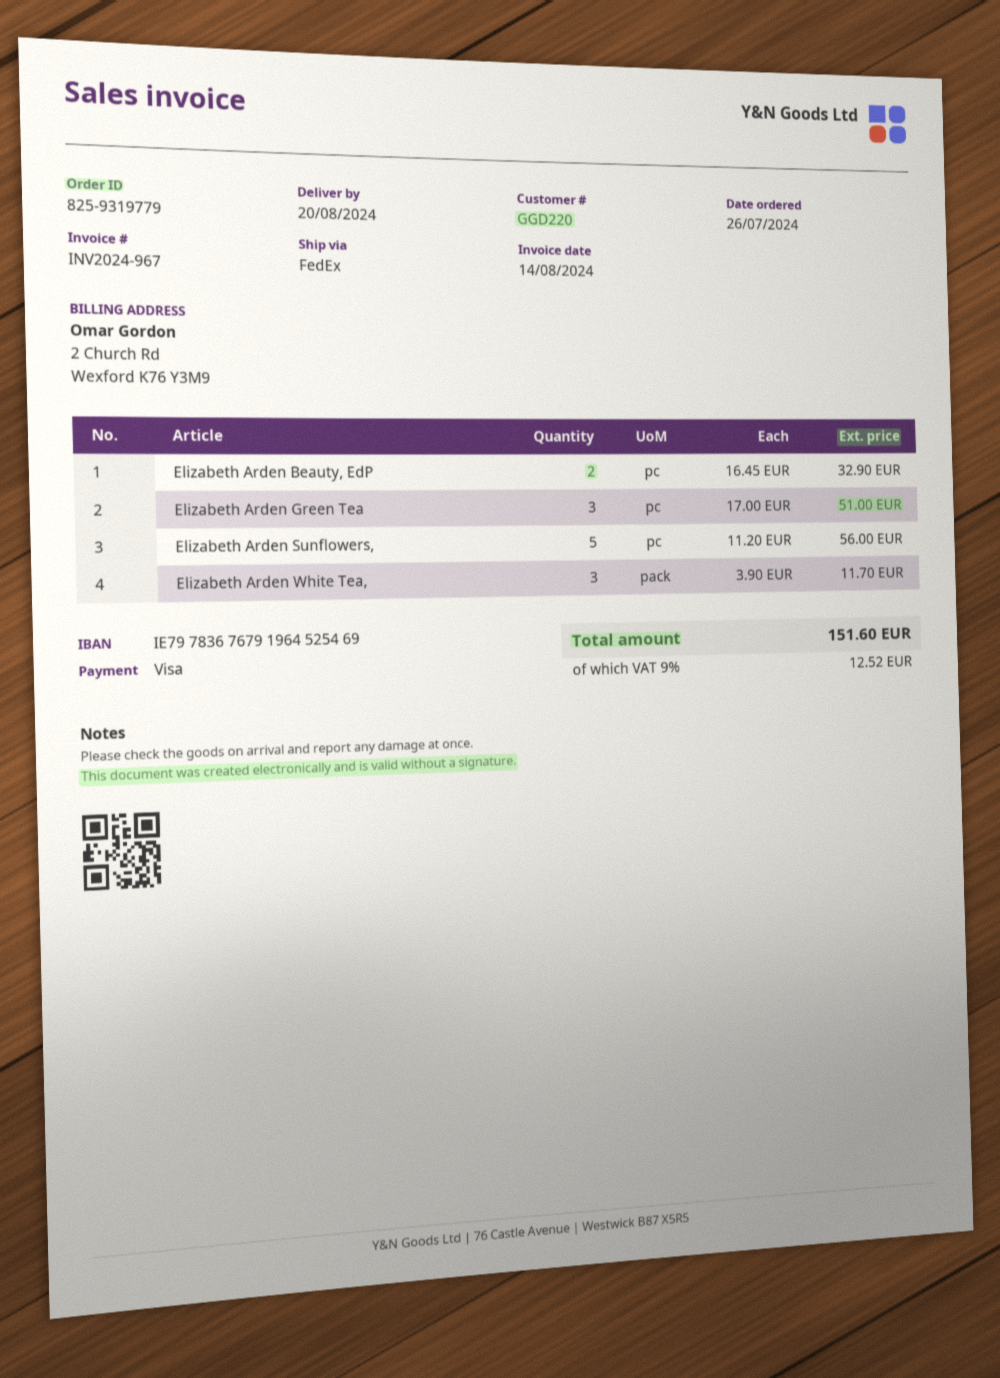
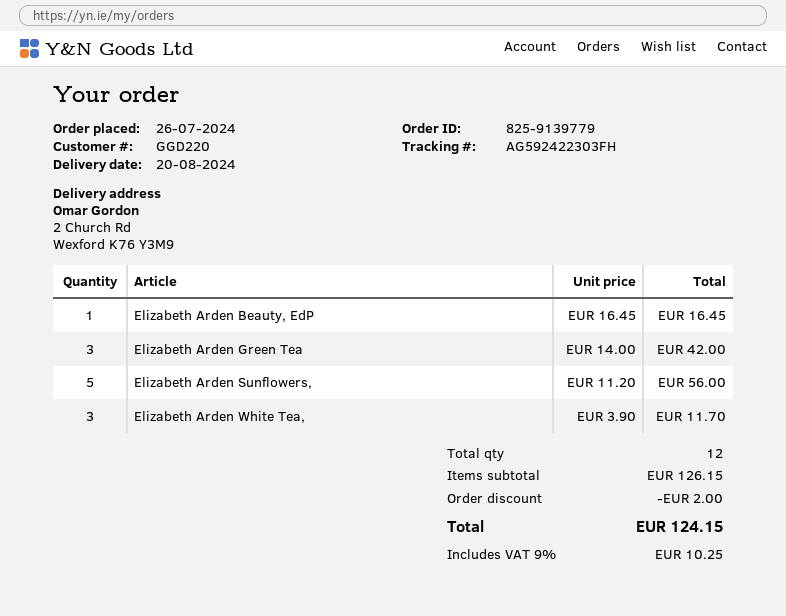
order number: 825-9319779 -> 825-9139779
Elizabeth Arden Beauty, EdP: 2 x 16.45 = 32.90 -> 1 x 16.45 = 16.45
Elizabeth Arden Green Tea: 3 x 17.00 = 51.00 -> 3 x 14.00 = 42.00
discount: none -> 2.00
tax: 9% = 12.52 -> 9% = 10.25
total: 151.60 -> 124.15

